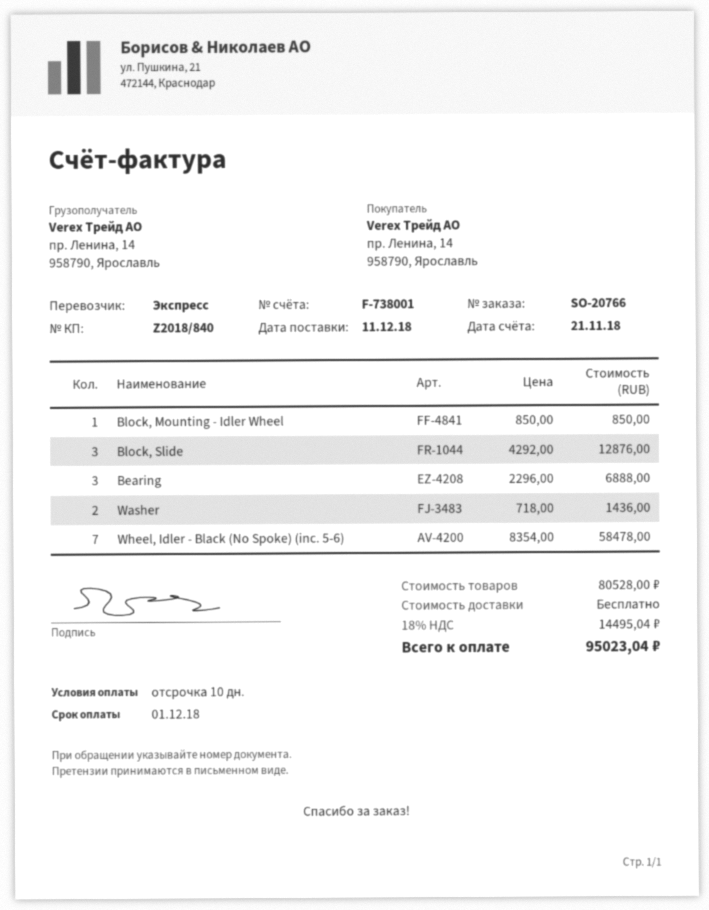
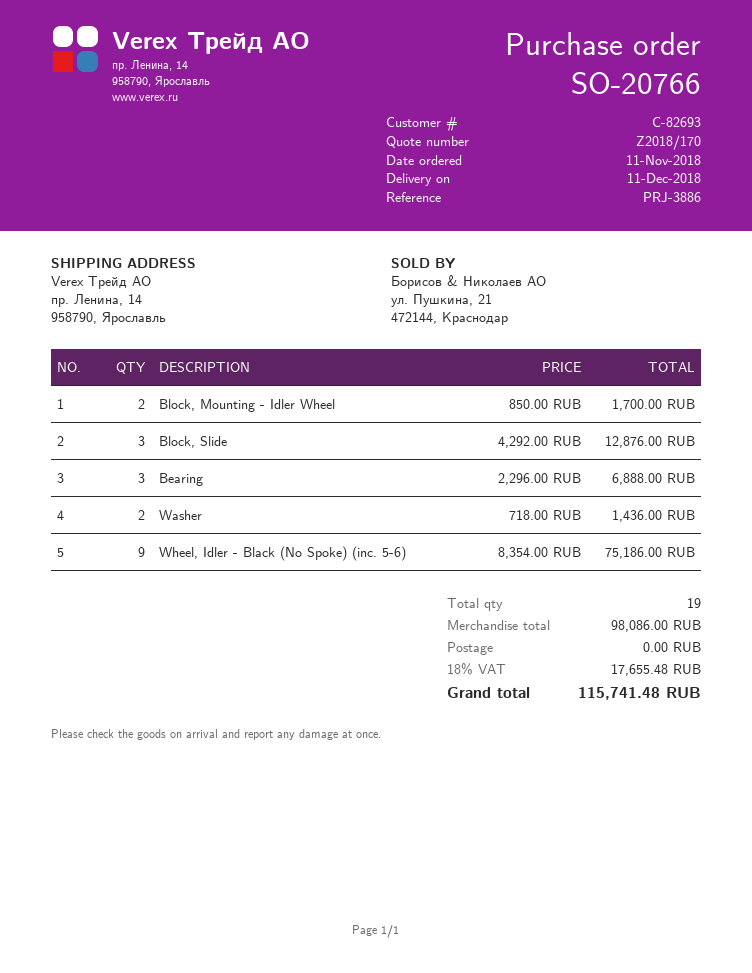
quote number: Z2018/840 -> Z2018/170
Block, Mounting - Idler Wheel: 1 x 850.00 = 850.00 -> 2 x 850.00 = 1700.00
Wheel, Idler - Black (No Spoke) (inc. 5-6): 7 x 8354.00 = 58478.00 -> 9 x 8354.00 = 75186.00
subtotal: 80528.00 -> 98086.00
tax: 18% = 14495.04 -> 18% = 17655.48
total: 95023.04 -> 115741.48

